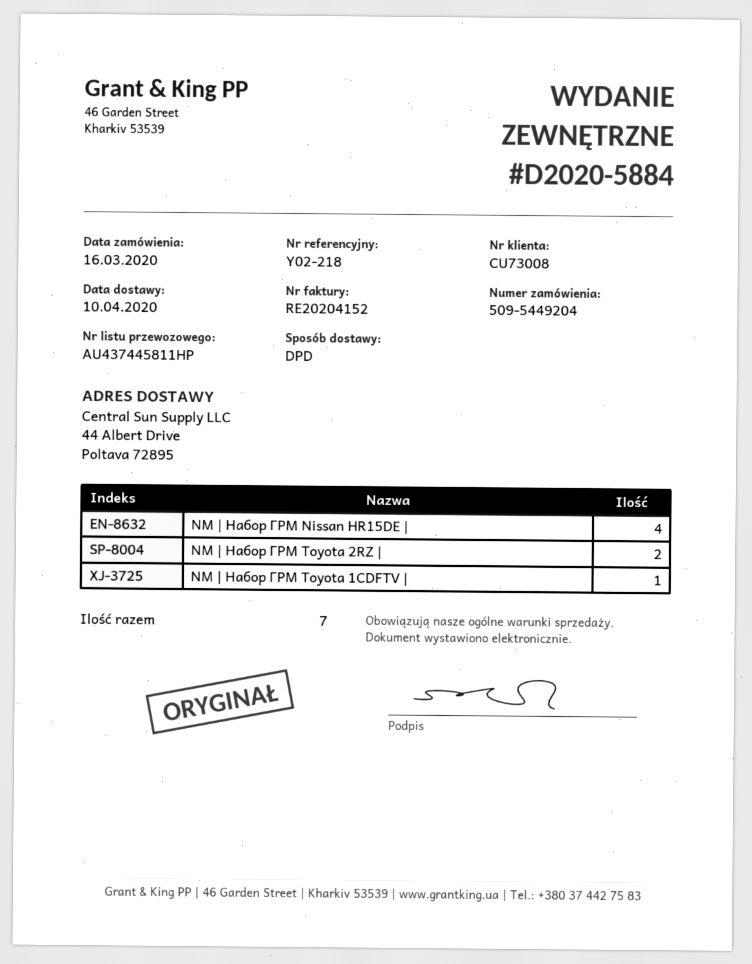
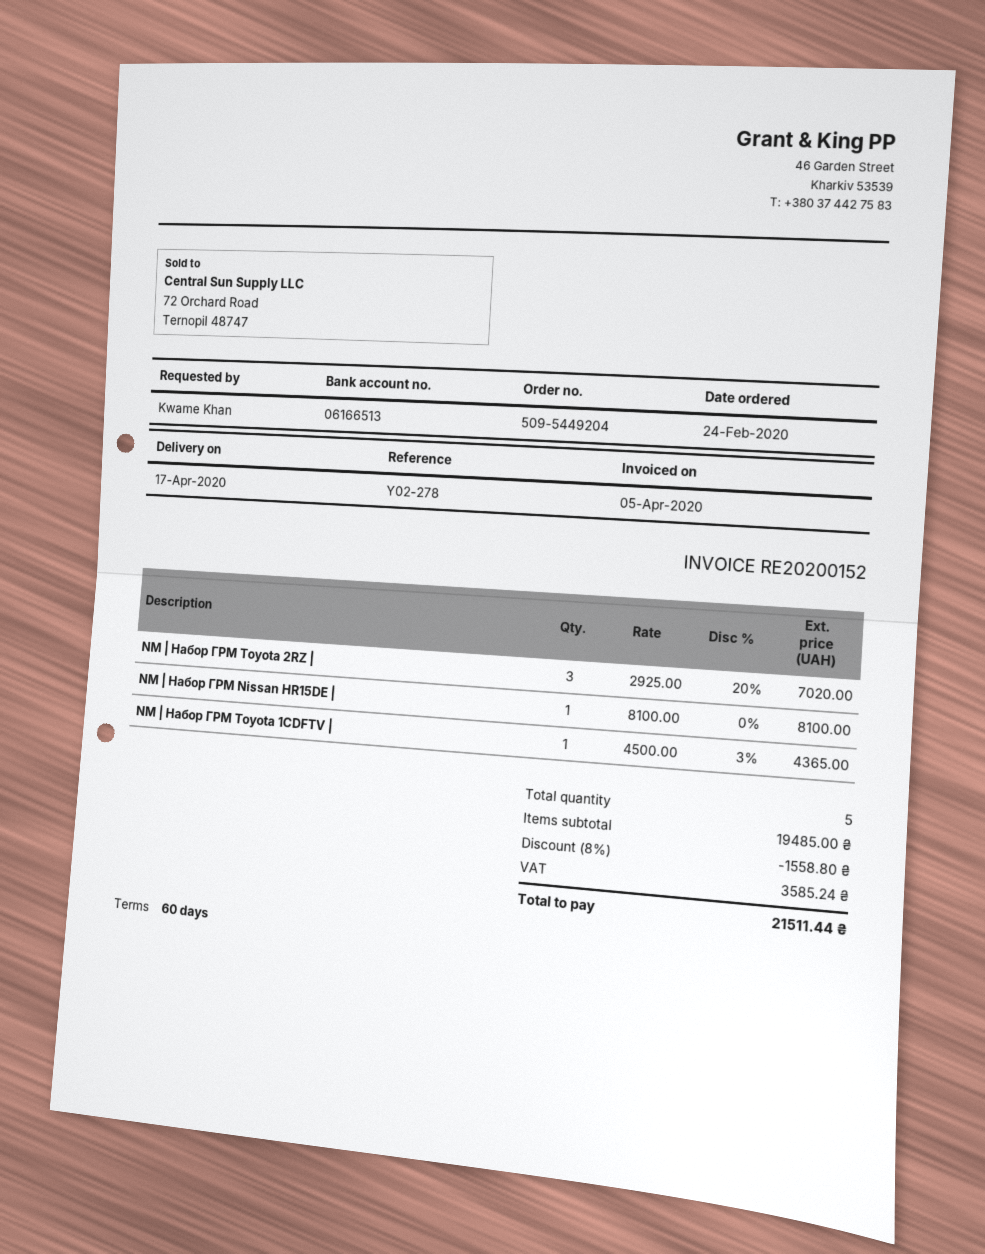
order date: 2020-03-16 -> 2020-02-24
delivery date: 2020-04-10 -> 2020-04-17
invoice number: RE20204152 -> RE20200152
reference: Y02-218 -> Y02-278
NM | Набор ГРМ Nissan HR15DE |: 4 -> 1
NM | Набор ГРМ Toyota 2RZ |: 2 -> 3
total quantity: 7 -> 5

